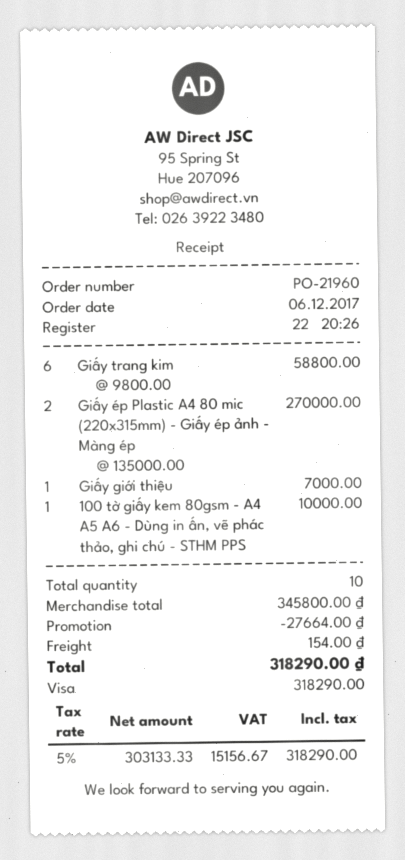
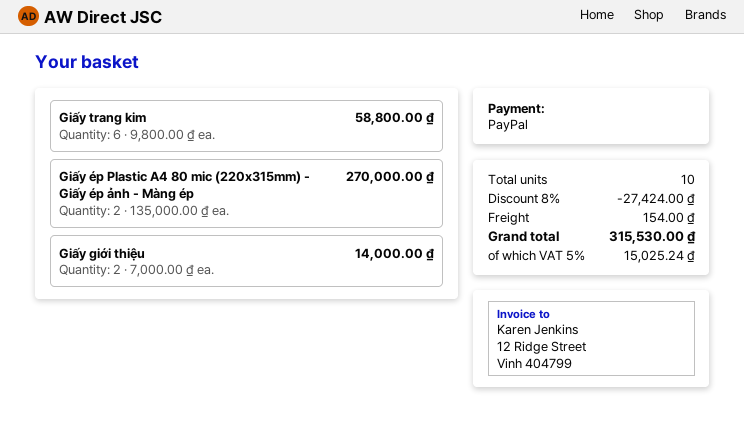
payment method: Visa -> PayPal
Giấy giới thiệu: 1 x 7000.00 = 7000.00 -> 2 x 7000.00 = 14000.00
100 tờ giấy kem 80gsm - A4 A5 A6 - Dùng in ấn, vẽ phác thảo, ghi chú - STHM PPS: 1 x 10000.00 = 10000.00 -> none
discount: 27664.00 -> 27424.00
tax: 5% = 15156.67 -> 5% = 15025.24
total: 318290.00 -> 315530.00

